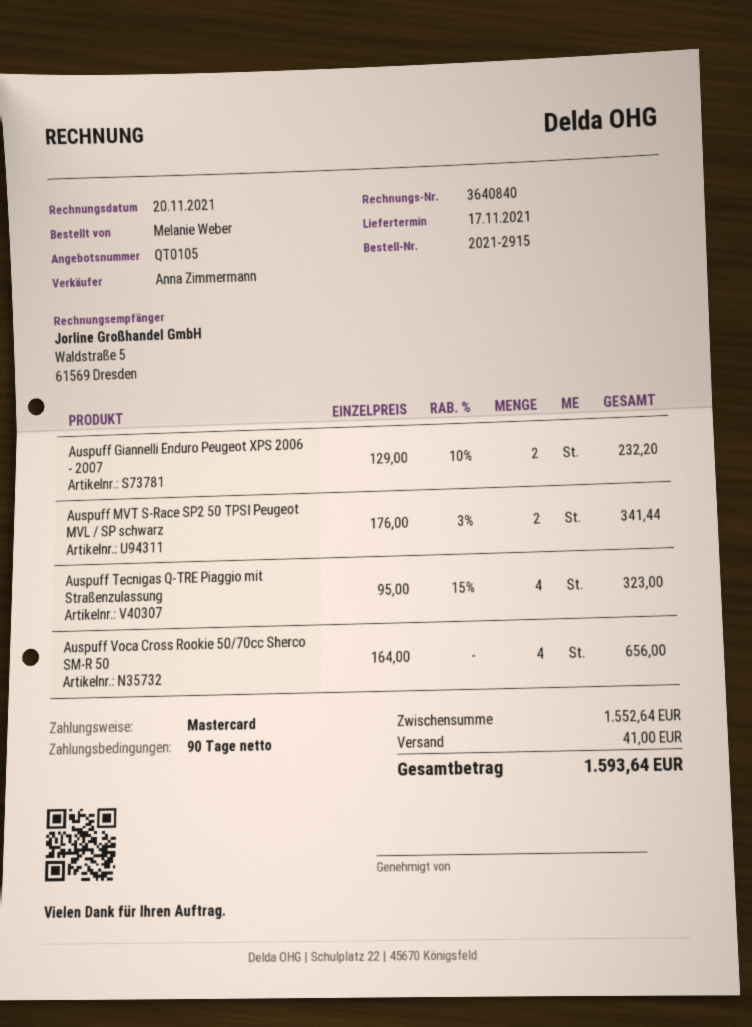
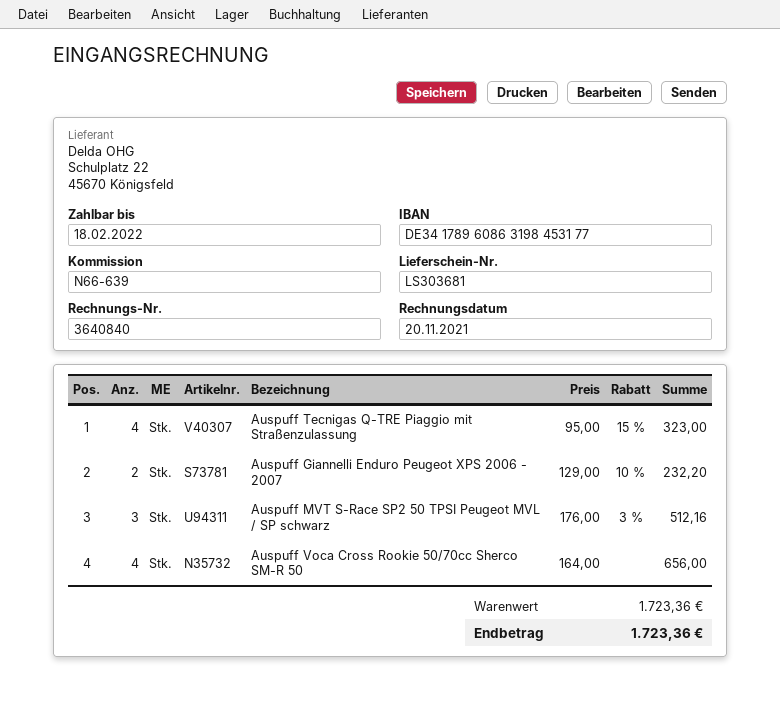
Auspuff MVT S-Race SP2 50 TPSI Peugeot MVL / SP schwarz: 2 x 176.00 - 3% = 341.44 -> 3 x 176.00 - 3% = 512.16
subtotal: 1552.64 -> 1723.36
shipping: 41.00 -> none
total: 1593.64 -> 1723.36

